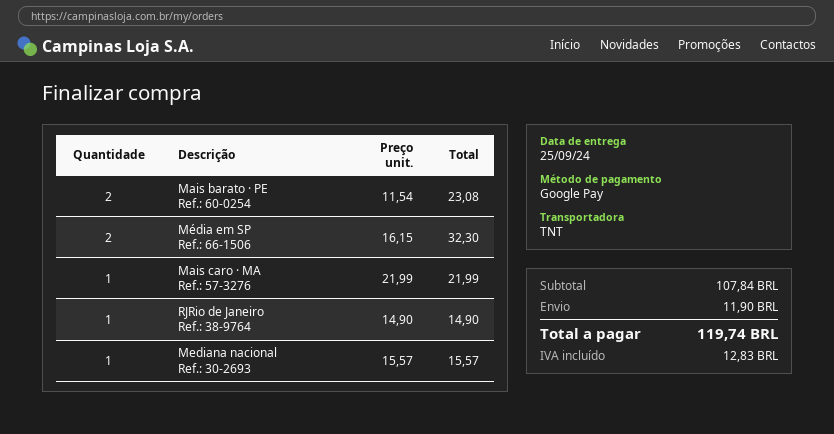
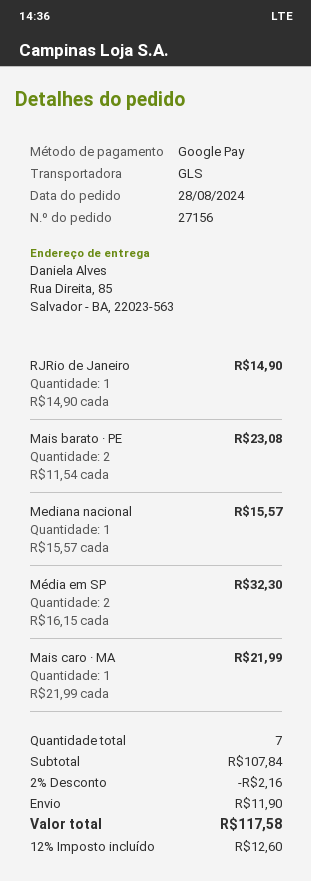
shipping method: TNT -> GLS
discount: none -> 2% = 2.16
tax: 12.83 -> 12.60
total: 119.74 -> 117.58

